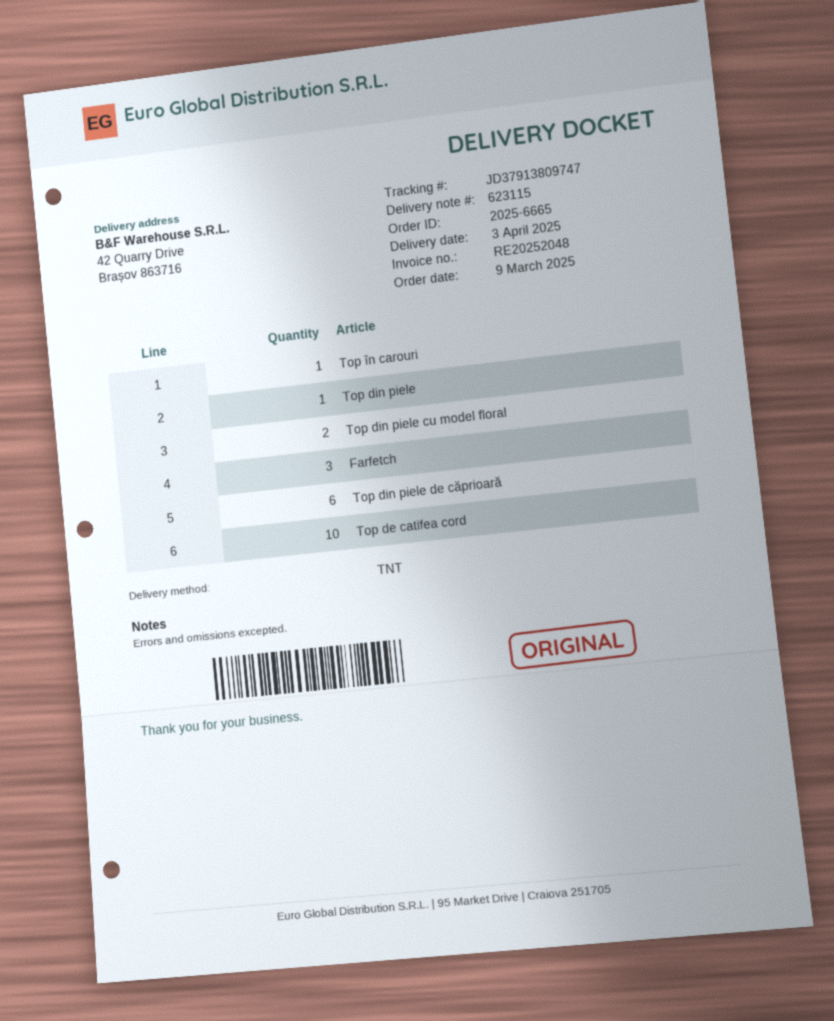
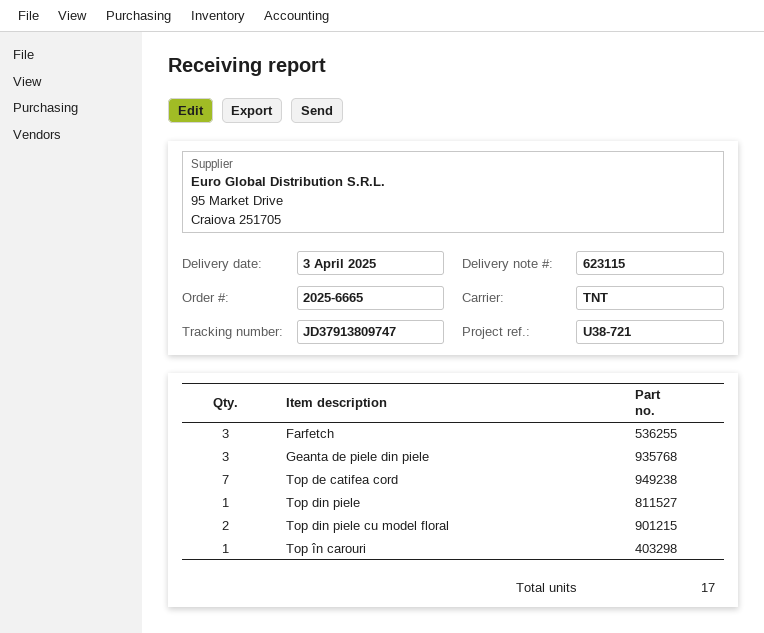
Top din piele de căprioară: 6 -> none
Top de catifea cord: 10 -> 7
Geanta de piele din piele: none -> 3

